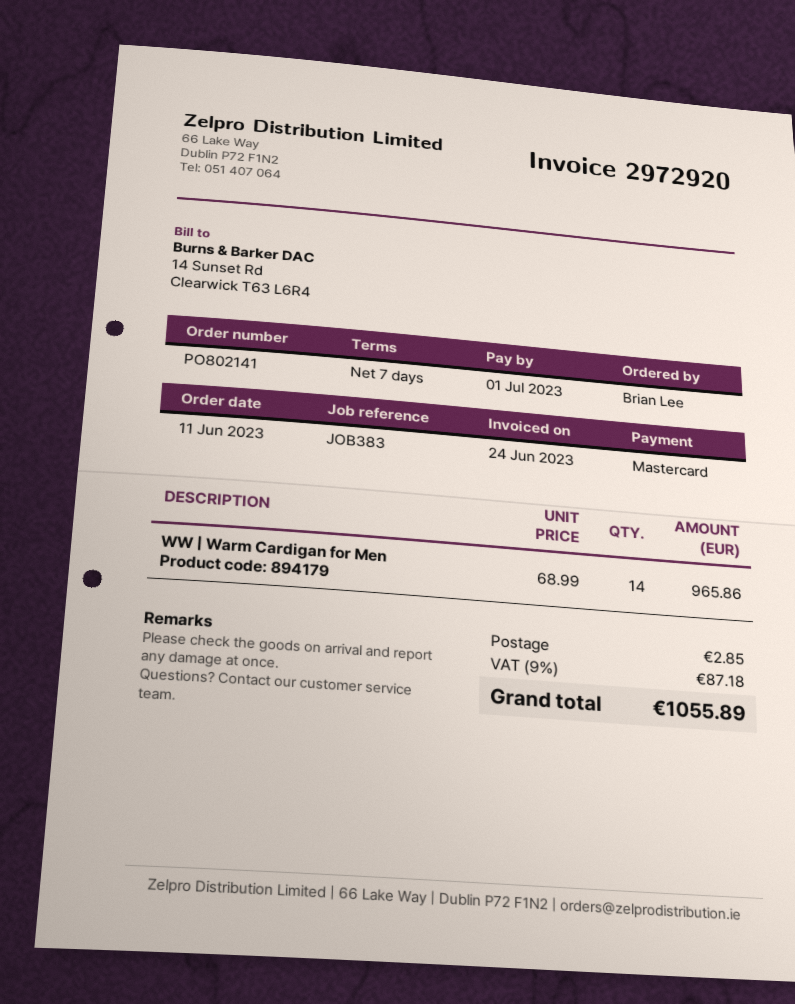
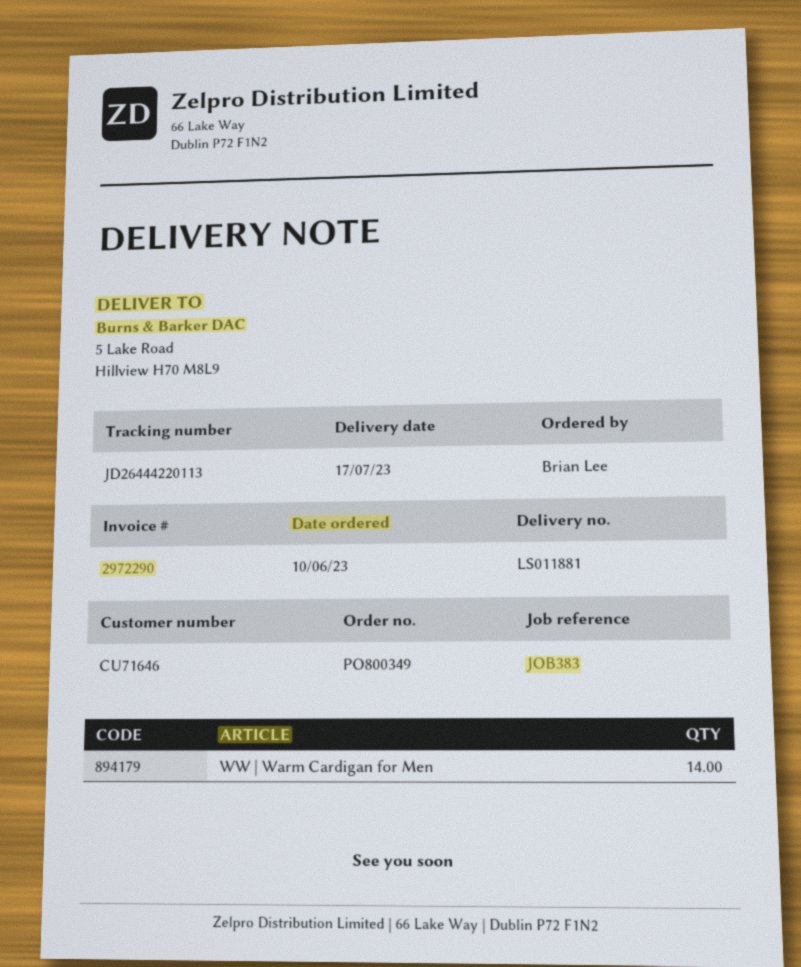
order number: PO802141 -> PO800349
order date: 2023-06-11 -> 2023-06-10
invoice number: 2972920 -> 2972290

